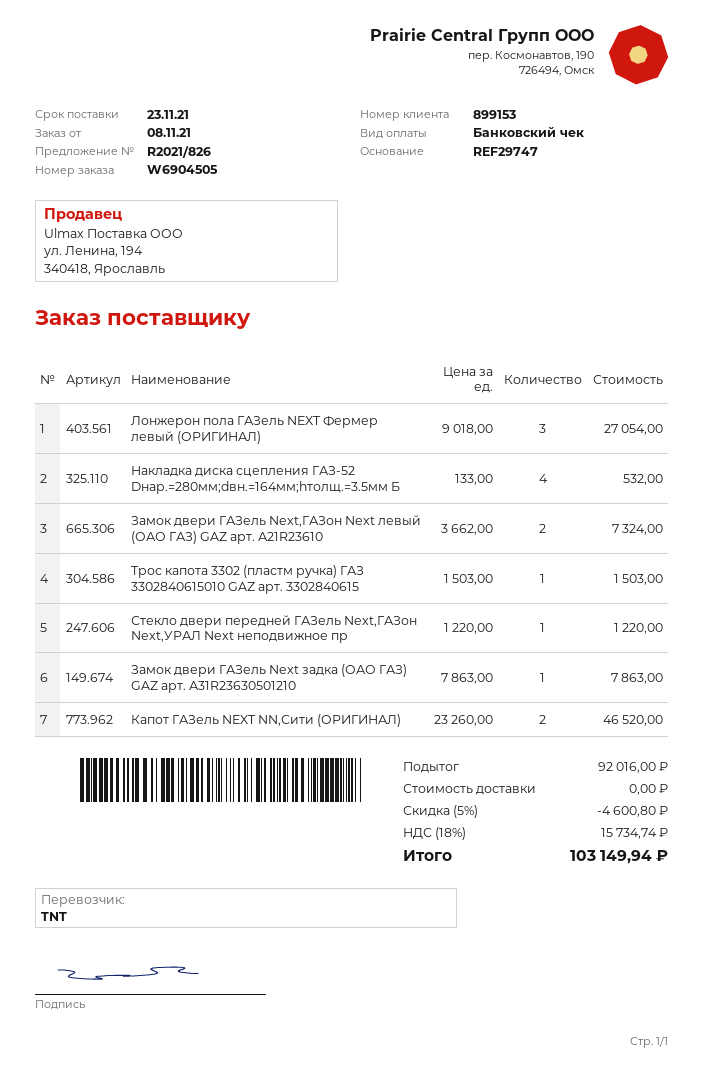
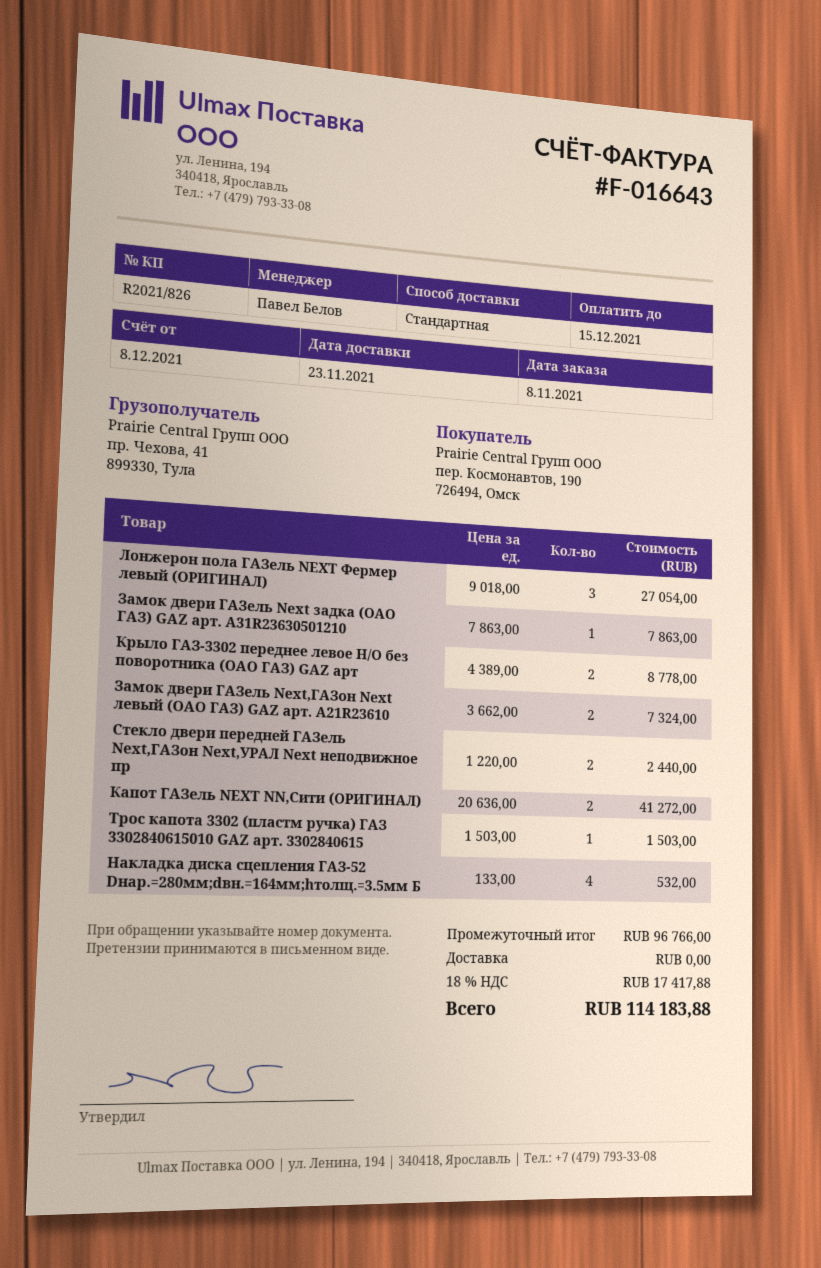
shipping method: TNT -> standard
Стекло двери передней ГАЗель Next,ГАЗон Next,УРАЛ Next неподвижное пр: 1 x 1220.00 = 1220.00 -> 2 x 1220.00 = 2440.00
Капот ГАЗель NEXT NN,Сити (ОРИГИНАЛ): 2 x 23260.00 = 46520.00 -> 2 x 20636.00 = 41272.00
Крыло ГАЗ-3302 переднее левое Н/О без поворотника (ОАО ГАЗ) GAZ арт: none -> 2 x 4389.00 = 8778.00
subtotal: 92016.00 -> 96766.00
discount: 5% = 4600.80 -> none
tax: 18% = 15734.74 -> 18% = 17417.88
total: 103149.94 -> 114183.88

